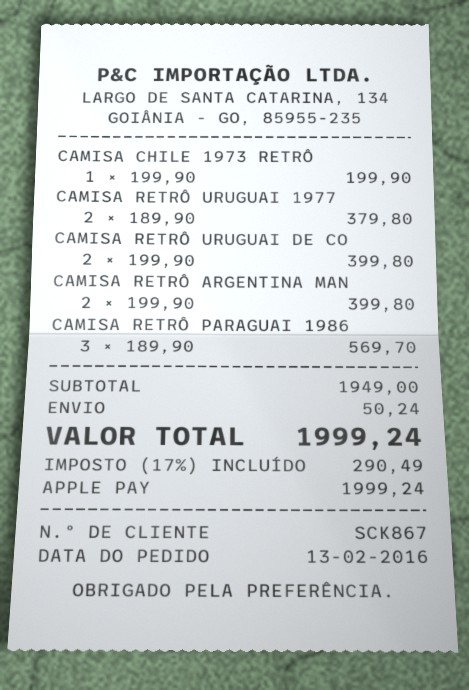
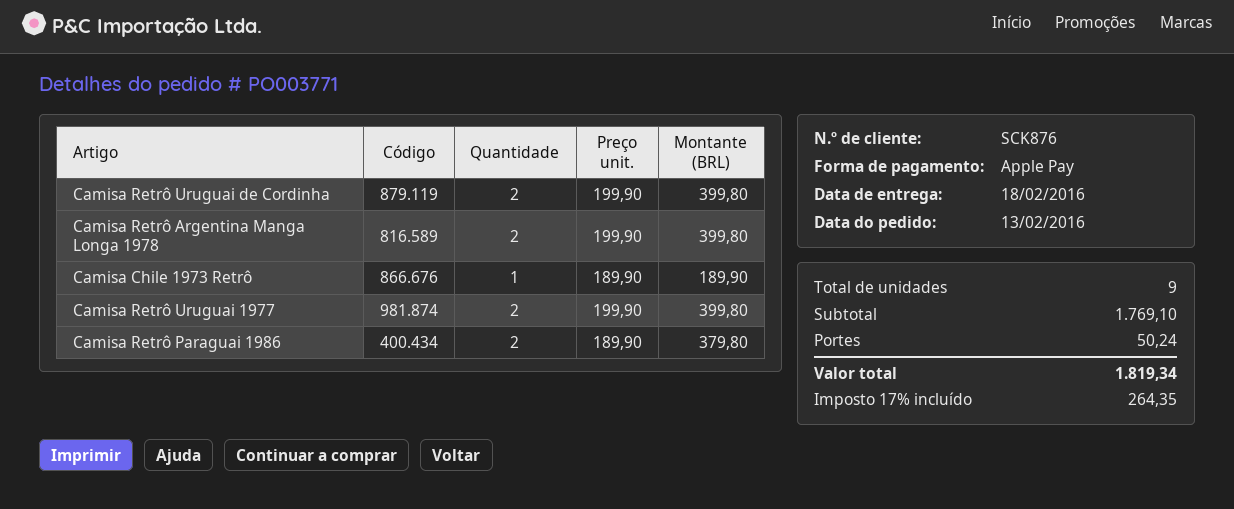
customer number: SCK867 -> SCK876
CAMISA CHILE 1973 RETRÔ: 1 x 199.90 = 199.90 -> 1 x 189.90 = 189.90
CAMISA RETRÔ URUGUAI 1977: 2 x 189.90 = 379.80 -> 2 x 199.90 = 399.80
CAMISA RETRÔ PARAGUAI 1986: 3 x 189.90 = 569.70 -> 2 x 189.90 = 379.80
subtotal: 1949.00 -> 1769.10
tax: 17% = 290.49 -> 17% = 264.35
total: 1999.24 -> 1819.34

